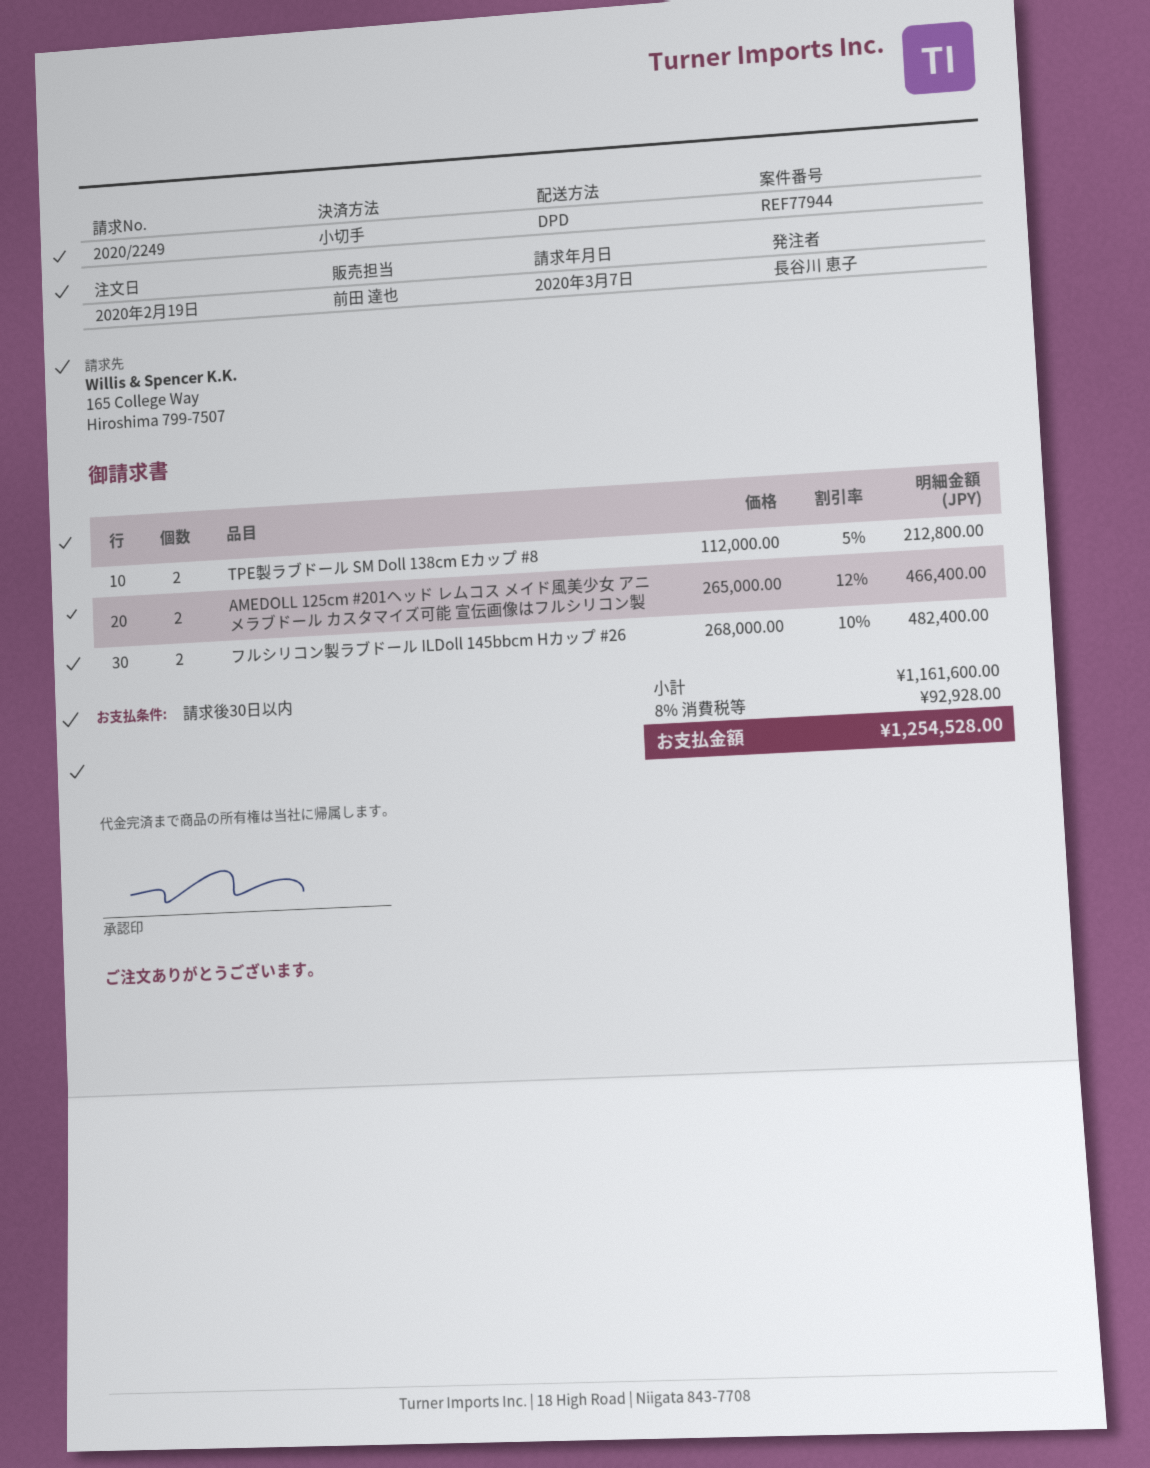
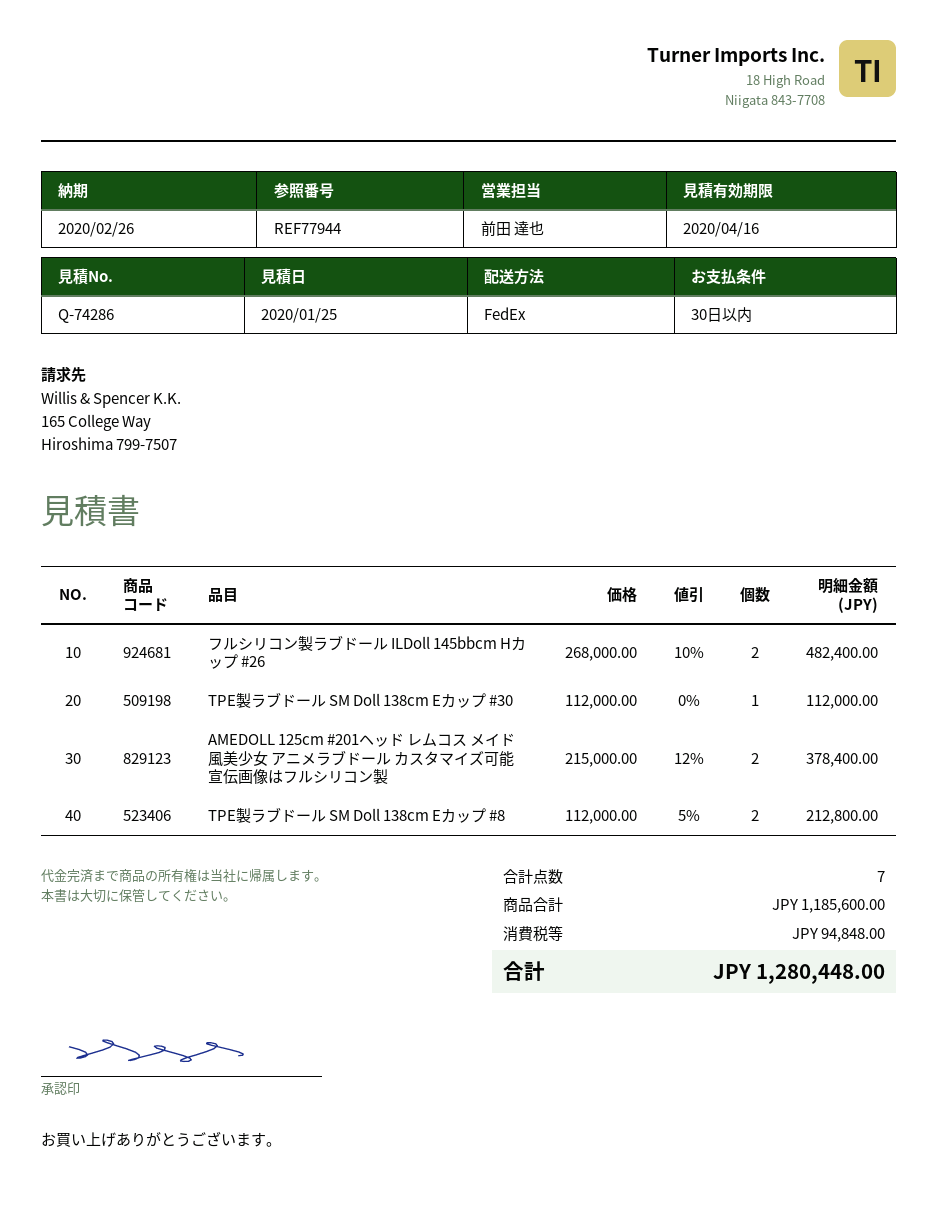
shipping method: DPD -> FedEx
AMEDOLL 125cm #201ヘッド レムコス メイド風美少女 アニメラブドール カスタマイズ可能 宣伝画像はフルシリコン製: 2 x 265000.00 - 12% = 466400.00 -> 2 x 215000.00 - 12% = 378400.00
TPE製ラブドール SM Doll 138cm Eカップ #30: none -> 1 x 112000.00 = 112000.00
subtotal: 1161600.00 -> 1185600.00
tax: 92928.00 -> 94848.00
total: 1254528.00 -> 1280448.00

